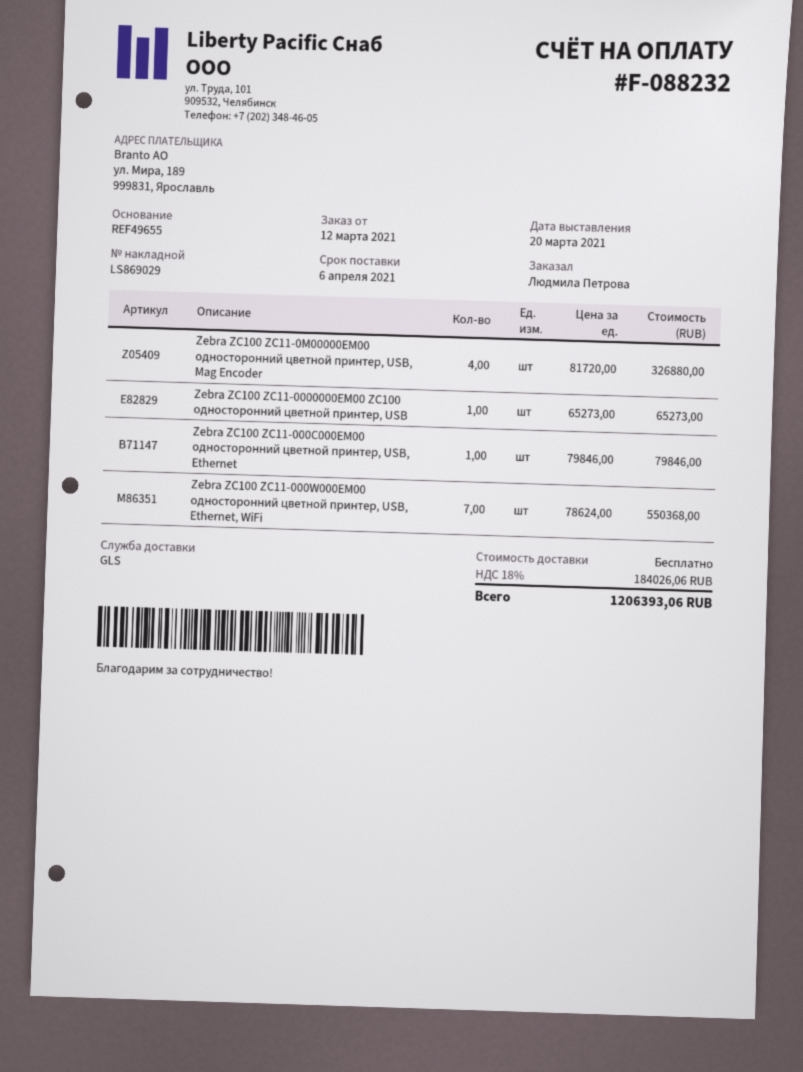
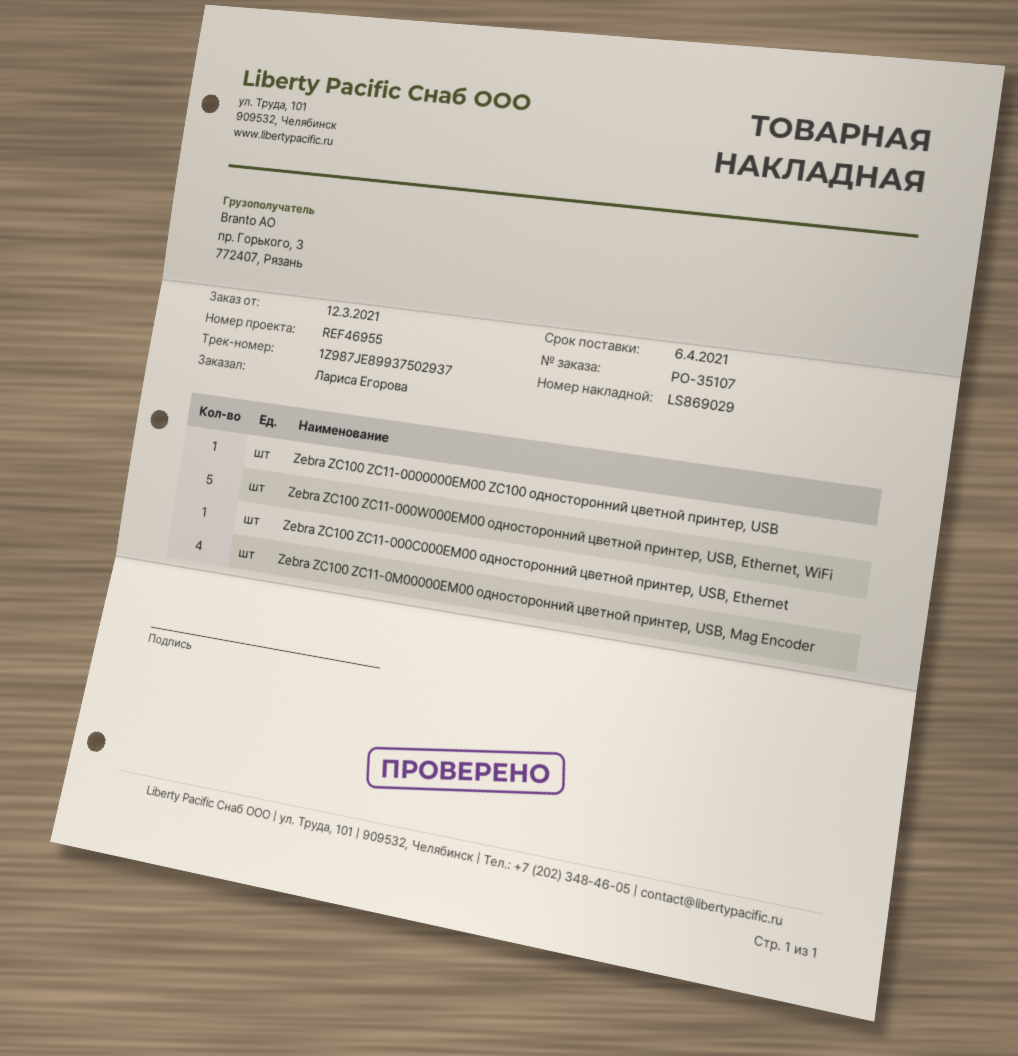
reference: REF49655 -> REF46955
ordered by: Людмила Петрова -> Лариса Егорова
Zebra ZC100 ZC11-000W000EM00 односторонний цветной принтер, USB, Ethernet, WiFi: 7 -> 5

